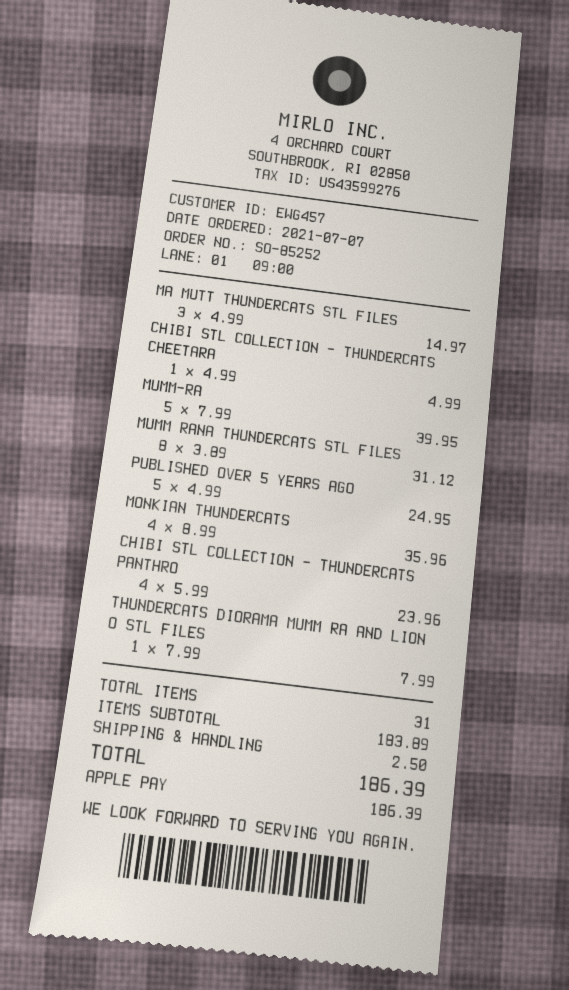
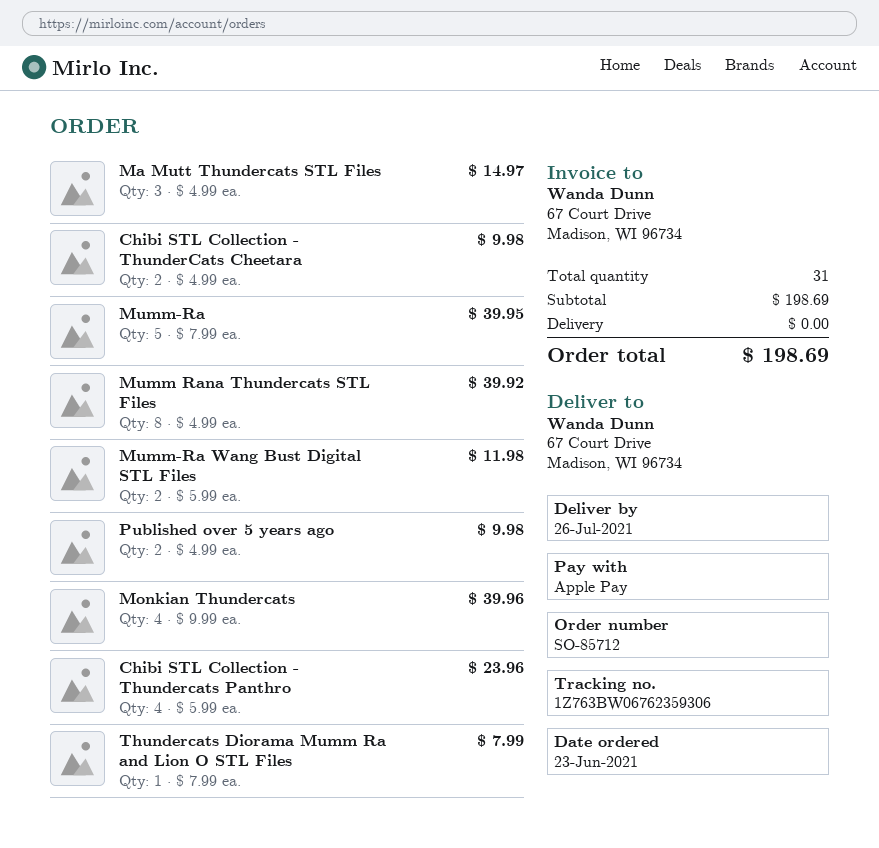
order number: SO-85252 -> SO-85712
order date: 2021-07-07 -> 2021-06-23
CHIBI STL COLLECTION - THUNDERCATS CHEETARA: 1 x 4.99 = 4.99 -> 2 x 4.99 = 9.98
MUMM RANA THUNDERCATS STL FILES: 8 x 3.89 = 31.12 -> 8 x 4.99 = 39.92
PUBLISHED OVER 5 YEARS AGO: 5 x 4.99 = 24.95 -> 2 x 4.99 = 9.98
MONKIAN THUNDERCATS: 4 x 8.99 = 35.96 -> 4 x 9.99 = 39.96
Mumm-Ra Wang Bust Digital STL Files: none -> 2 x 5.99 = 11.98
subtotal: 183.89 -> 198.69
shipping: 2.50 -> 0.00
total: 186.39 -> 198.69

